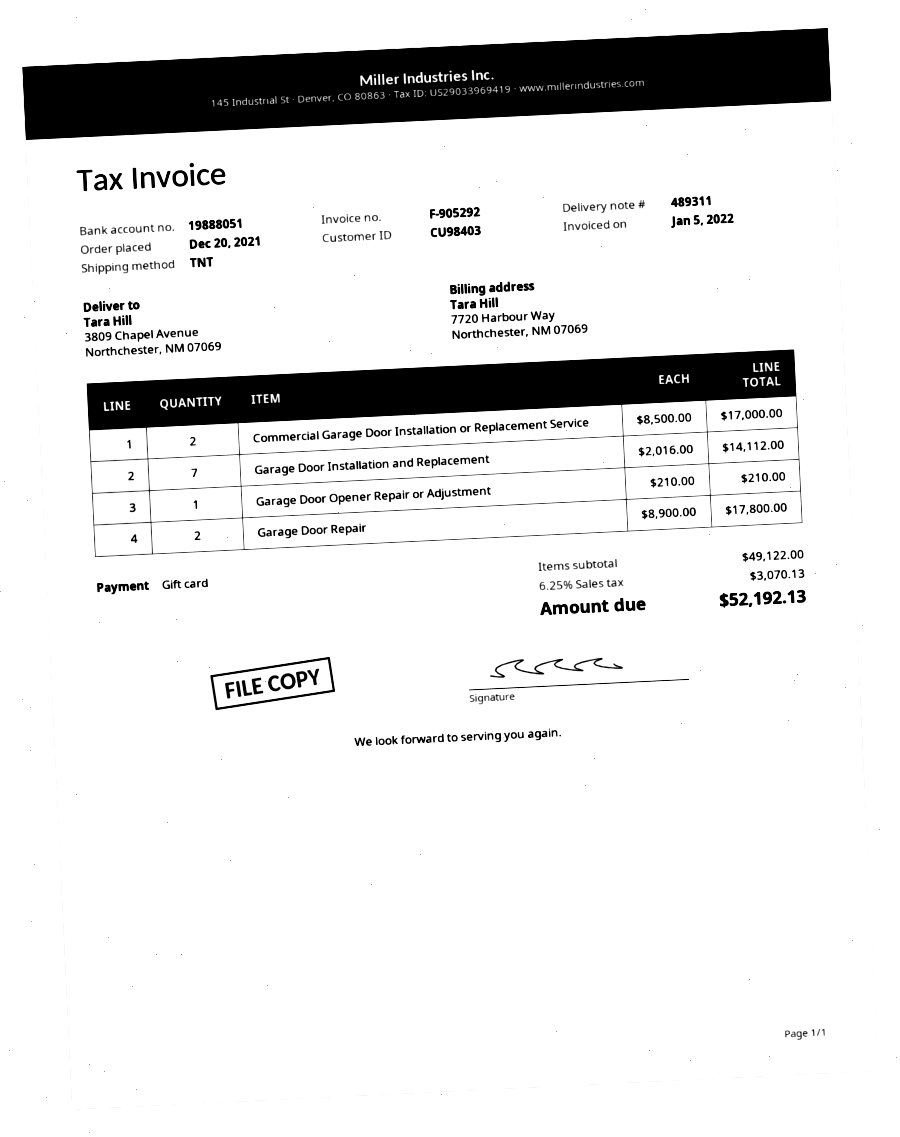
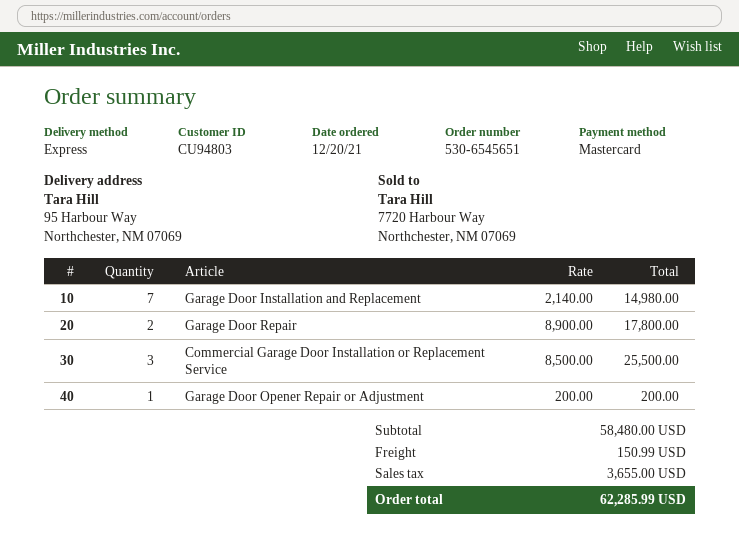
customer number: CU98403 -> CU94803
payment method: gift card -> Mastercard
shipping method: TNT -> express
ship to: 3809 Chapel Avenue, Northchester, NM 07069 -> 95 Harbour Way, Northchester, NM 07069
Commercial Garage Door Installation or Replacement Service: 2 x 8500.00 = 17000.00 -> 3 x 8500.00 = 25500.00
Garage Door Installation and Replacement: 7 x 2016.00 = 14112.00 -> 7 x 2140.00 = 14980.00
Garage Door Opener Repair or Adjustment: 1 x 210.00 = 210.00 -> 1 x 200.00 = 200.00
subtotal: 49122.00 -> 58480.00
shipping: none -> 150.99
tax: 3070.13 -> 3655.00
total: 52192.13 -> 62285.99

